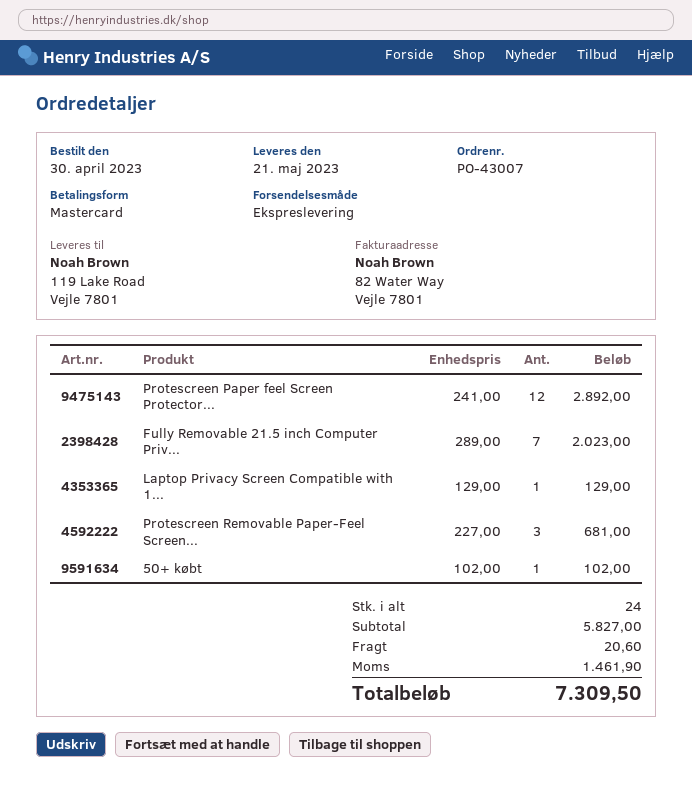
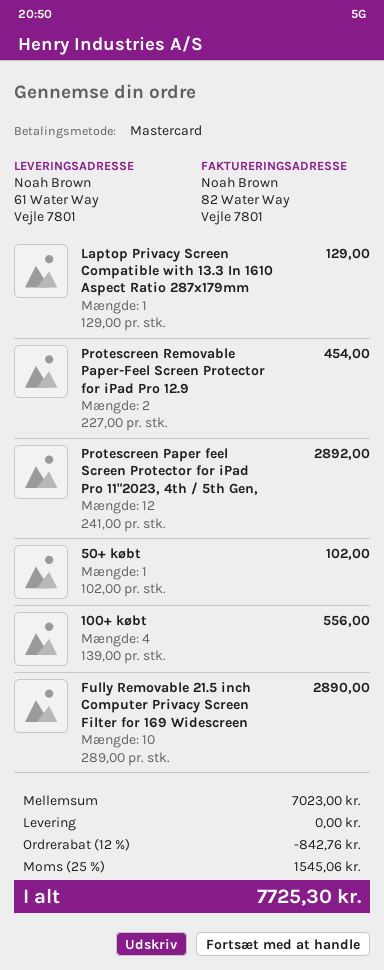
ship to: 119 Lake Road, Vejle 7801 -> 61 Water Way, Vejle 7801
Fully Removable 21.5 inch Computer Priv...: 7 x 289.00 = 2023.00 -> 10 x 289.00 = 2890.00
Protescreen Removable Paper-Feel Screen...: 3 x 227.00 = 681.00 -> 2 x 227.00 = 454.00
100+ købt: none -> 4 x 139.00 = 556.00
subtotal: 5827.00 -> 7023.00
discount: none -> 12% = 842.76
shipping: 20.60 -> 0.00
tax: 1461.90 -> 1545.06
total: 7309.50 -> 7725.30

